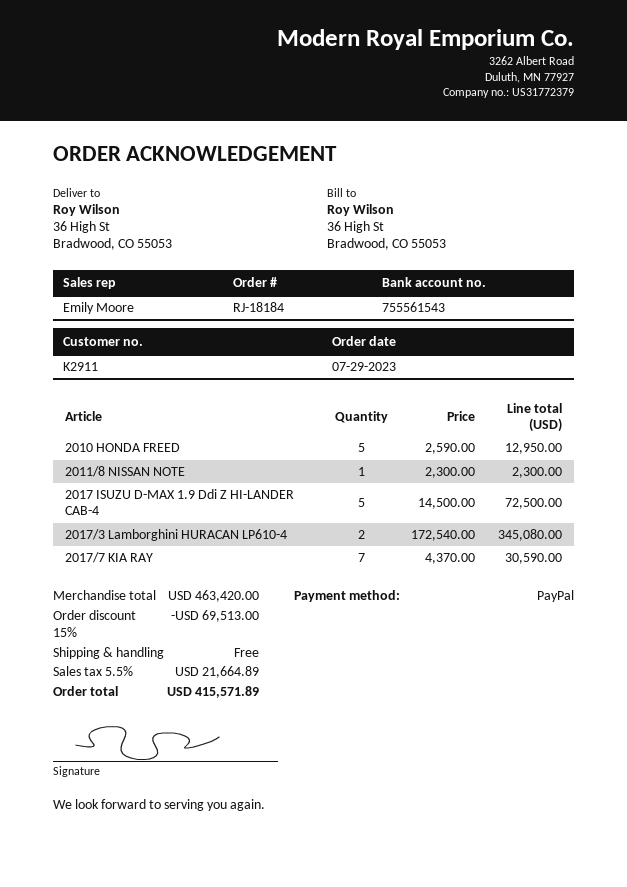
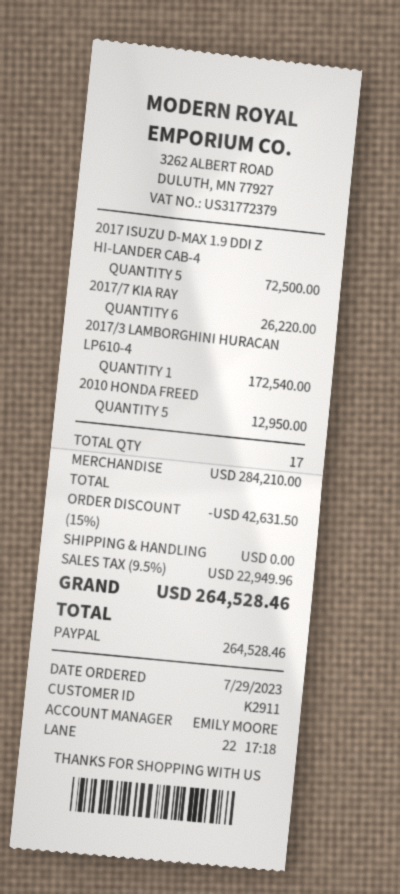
2011/8 NISSAN NOTE: 1 for 2300.00 -> none
2017/3 Lamborghini HURACAN LP610-4: 2 for 345080.00 -> 1 for 172540.00
2017/7 KIA RAY: 7 for 30590.00 -> 6 for 26220.00
subtotal: 463420.00 -> 284210.00
discount: 15% = 69513.00 -> 15% = 42631.50
tax: 5.5% = 21664.89 -> 9.5% = 22949.96
total: 415571.89 -> 264528.46

